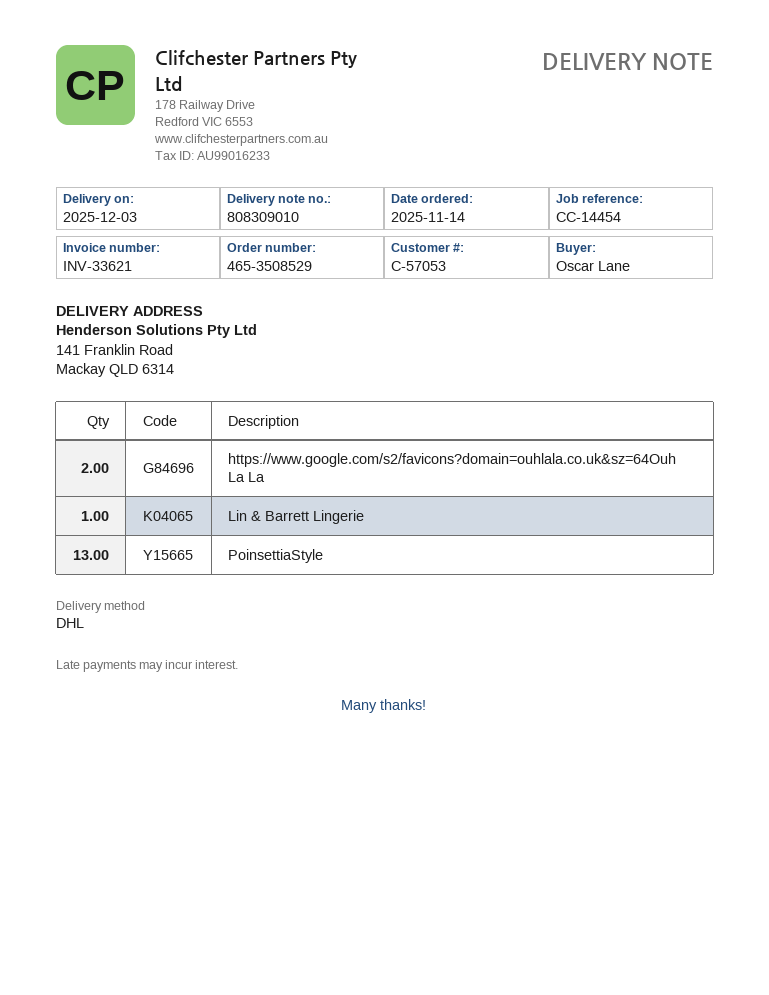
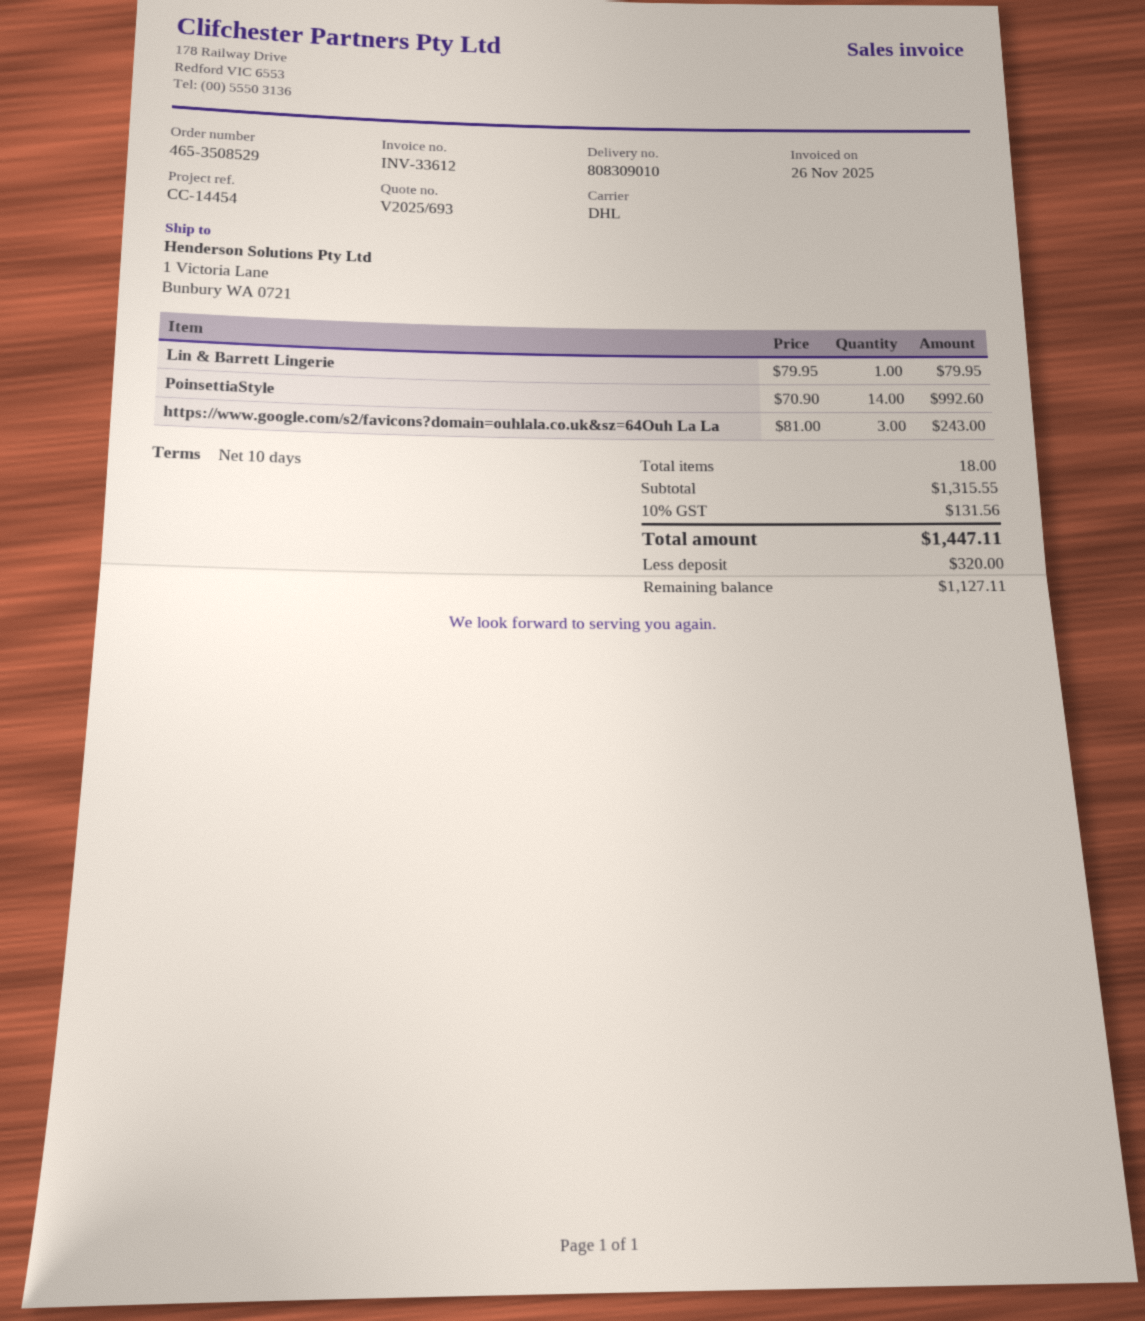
invoice number: INV-33621 -> INV-33612
ship to: 141 Franklin Road, Mackay QLD 6314 -> 1 Victoria Lane, Bunbury WA 0721
https://www.google.com/s2/favicons?domain=ouhlala.co.uk&sz=64Ouh La La: 2 -> 3
PoinsettiaStyle: 13 -> 14

